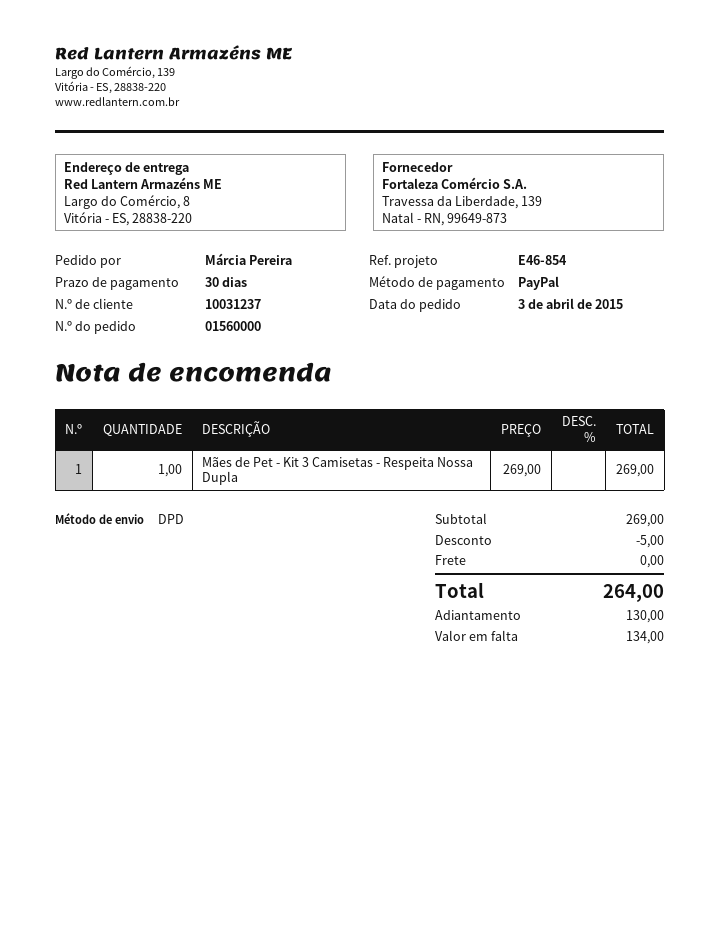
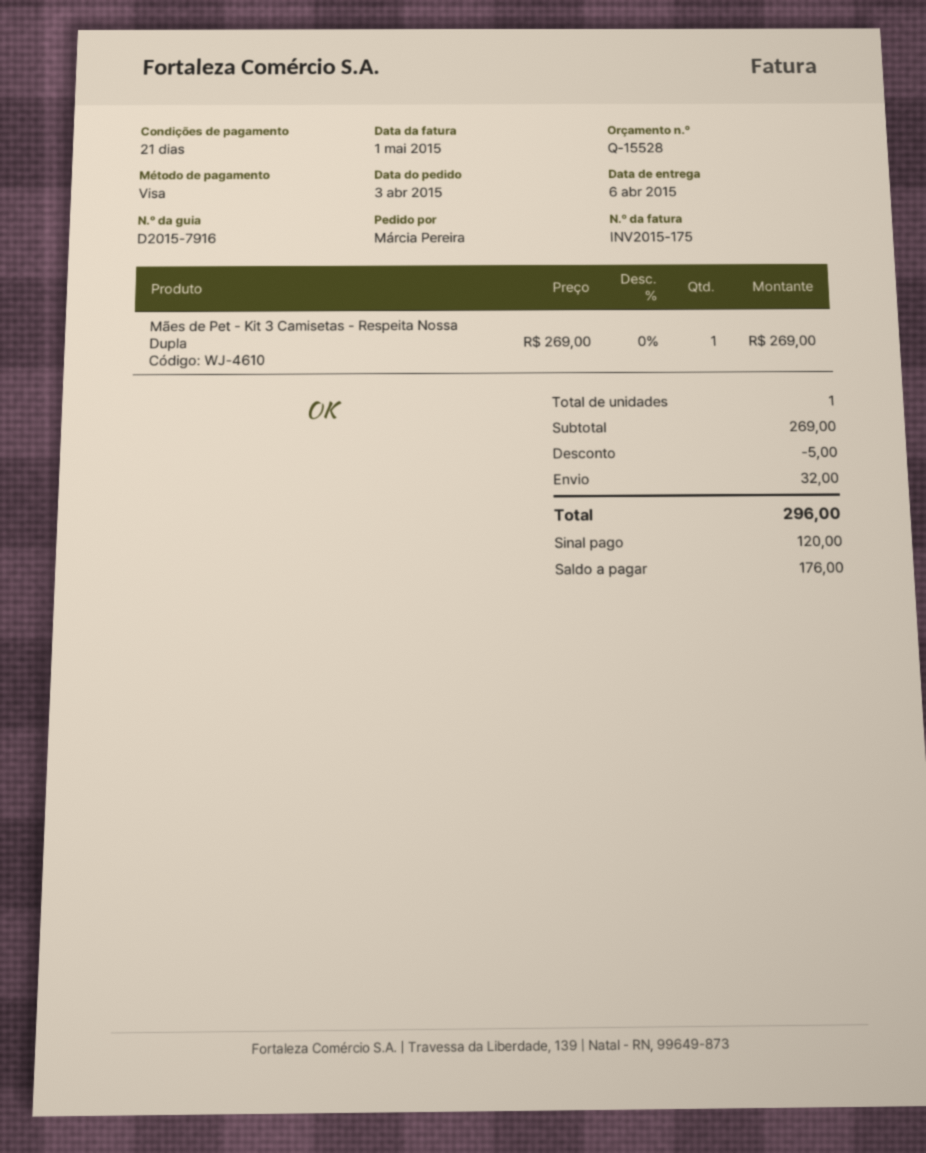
payment terms: 30 days -> 21 days
payment method: PayPal -> Visa
shipping: 0.00 -> 32.00
total: 264.00 -> 296.00
deposit: 130.00 -> 120.00
balance: 134.00 -> 176.00

